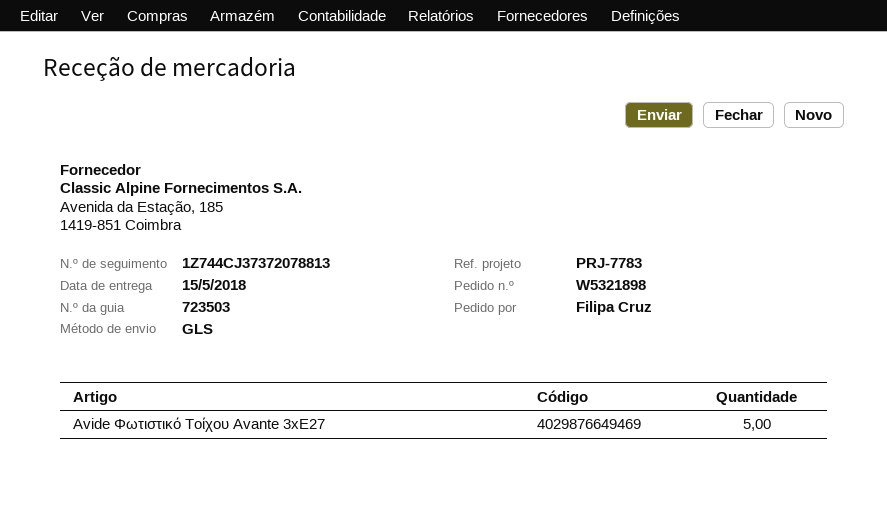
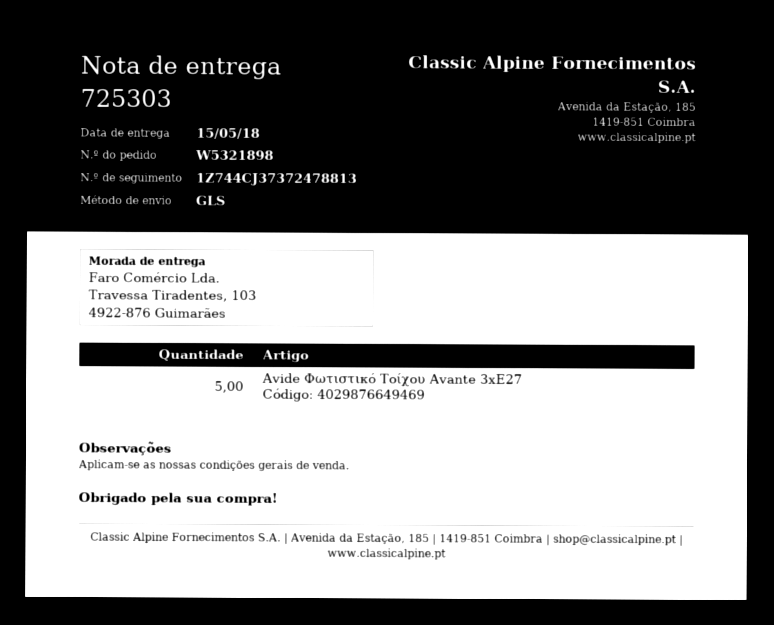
delivery note number: 723503 -> 725303
tracking number: 1Z744CJ37372078813 -> 1Z744CJ37372478813

